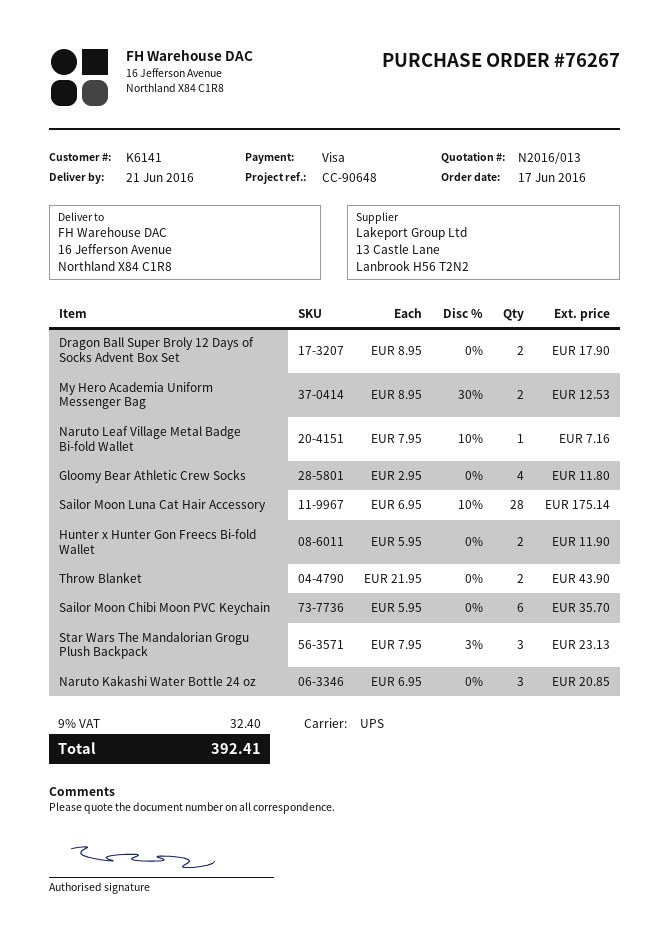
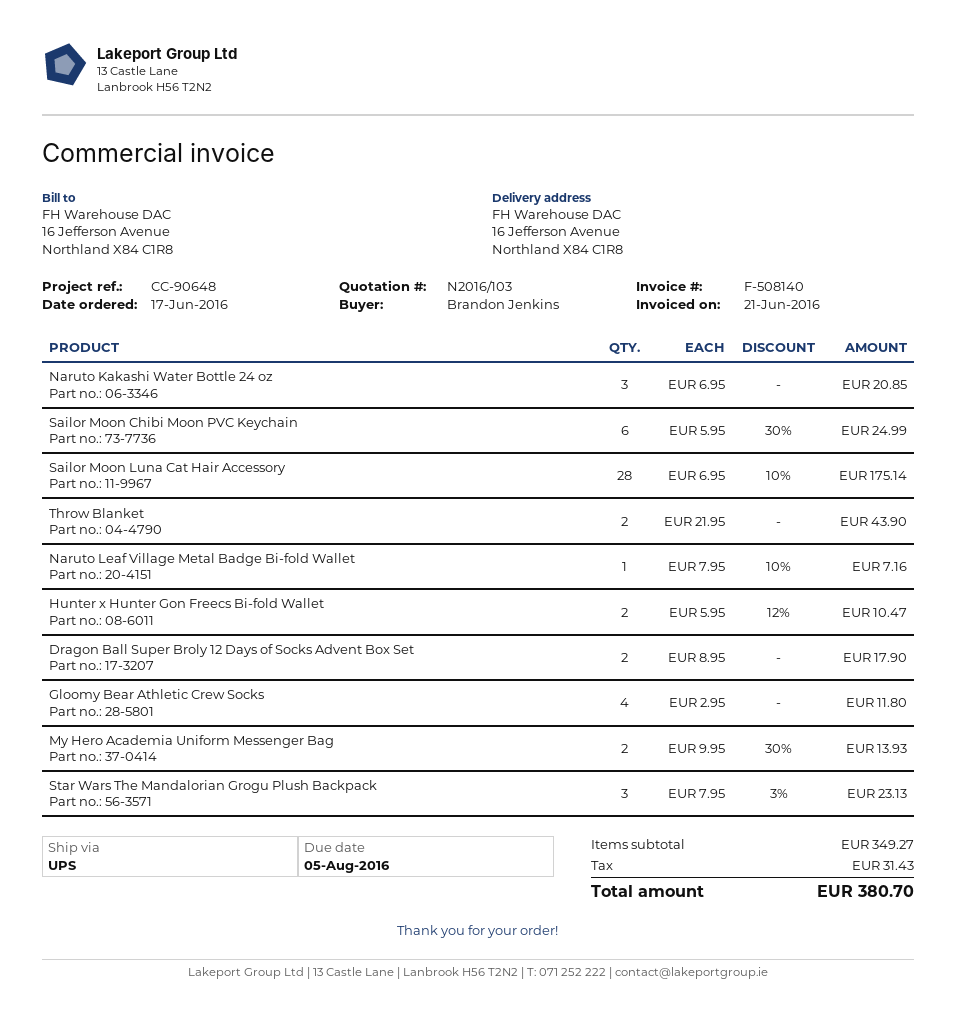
quote number: N2016/013 -> N2016/103
My Hero Academia Uniform Messenger Bag: 2 x 8.95 - 30% = 12.53 -> 2 x 9.95 - 30% = 13.93
Hunter x Hunter Gon Freecs Bi-fold Wallet: 2 x 5.95 = 11.90 -> 2 x 5.95 - 12% = 10.47
Sailor Moon Chibi Moon PVC Keychain: 6 x 5.95 = 35.70 -> 6 x 5.95 - 30% = 24.99
tax: 32.40 -> 31.43
total: 392.41 -> 380.70

